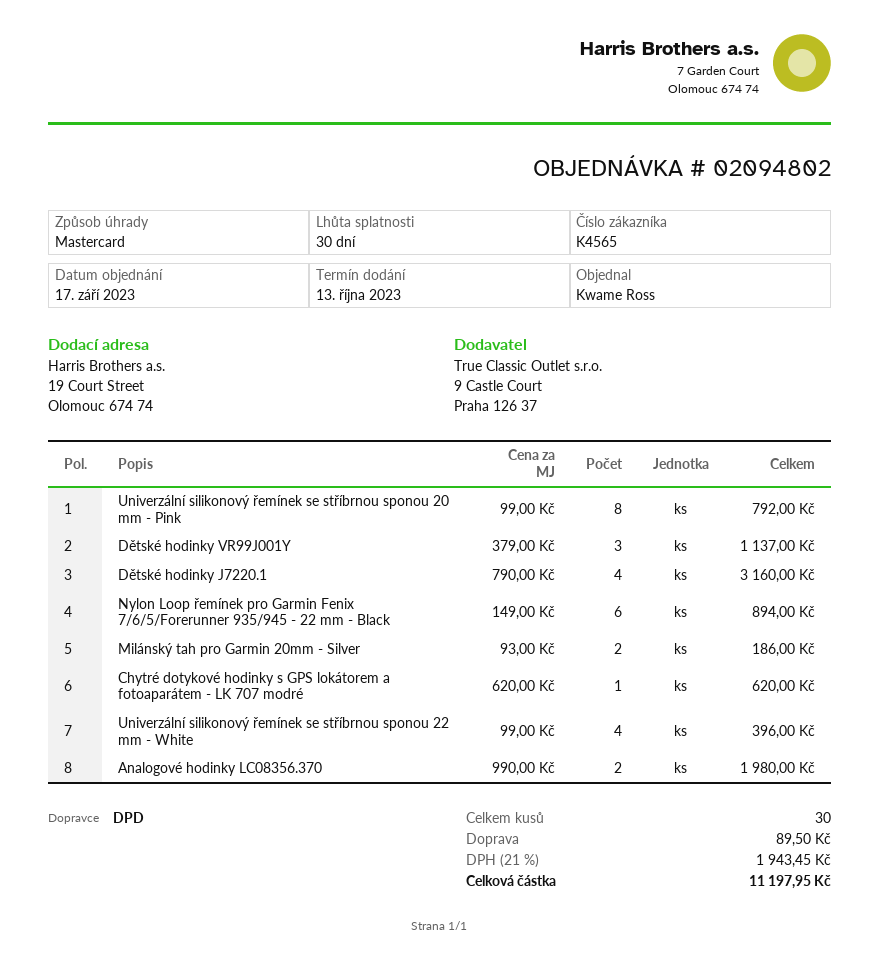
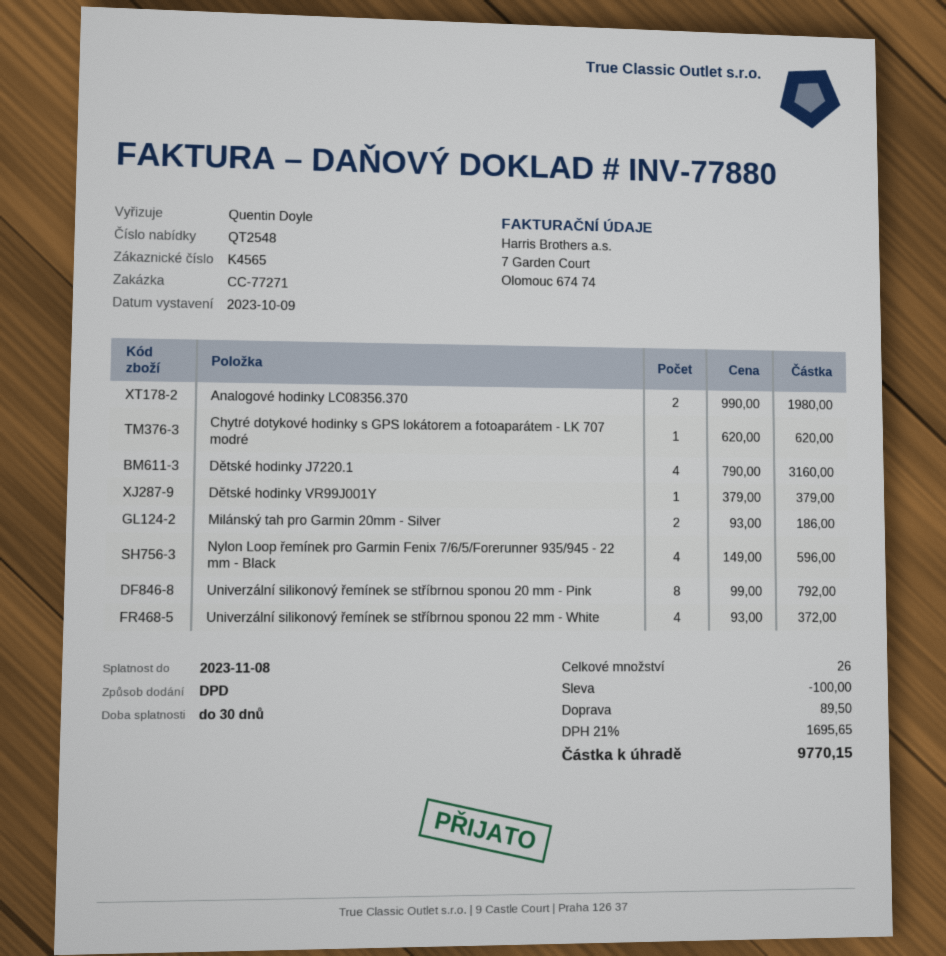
Dětské hodinky VR99J001Y: 3 x 379.00 = 1137.00 -> 1 x 379.00 = 379.00
Nylon Loop řemínek pro Garmin Fenix 7/6/5/Forerunner 935/945 - 22 mm - Black: 6 x 149.00 = 894.00 -> 4 x 149.00 = 596.00
Univerzální silikonový řemínek se stříbrnou sponou 22 mm - White: 4 x 99.00 = 396.00 -> 4 x 93.00 = 372.00
total quantity: 30 -> 26
discount: none -> 100.00
tax: 21% = 1943.45 -> 21% = 1695.65
total: 11197.95 -> 9770.15

